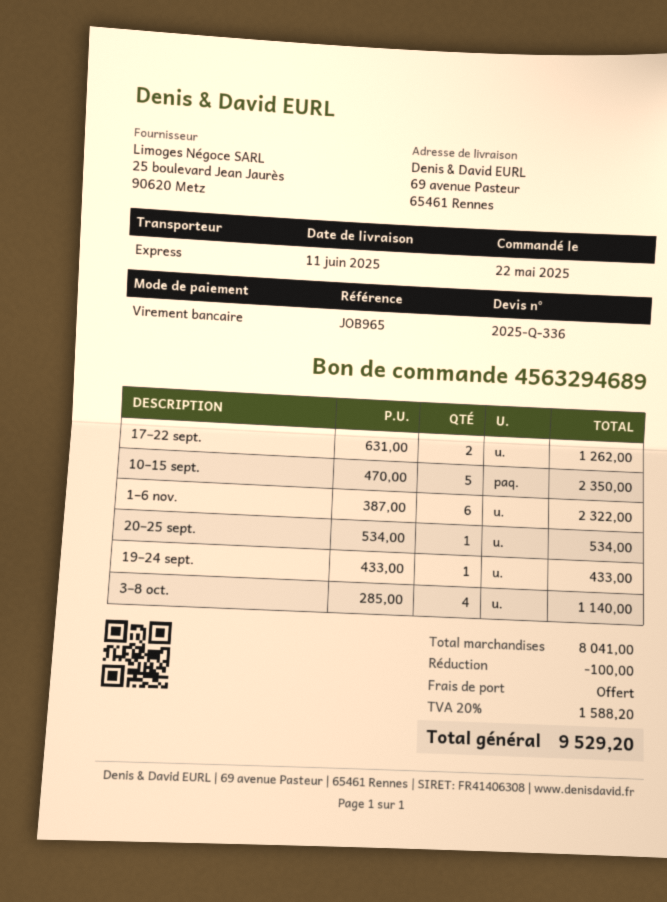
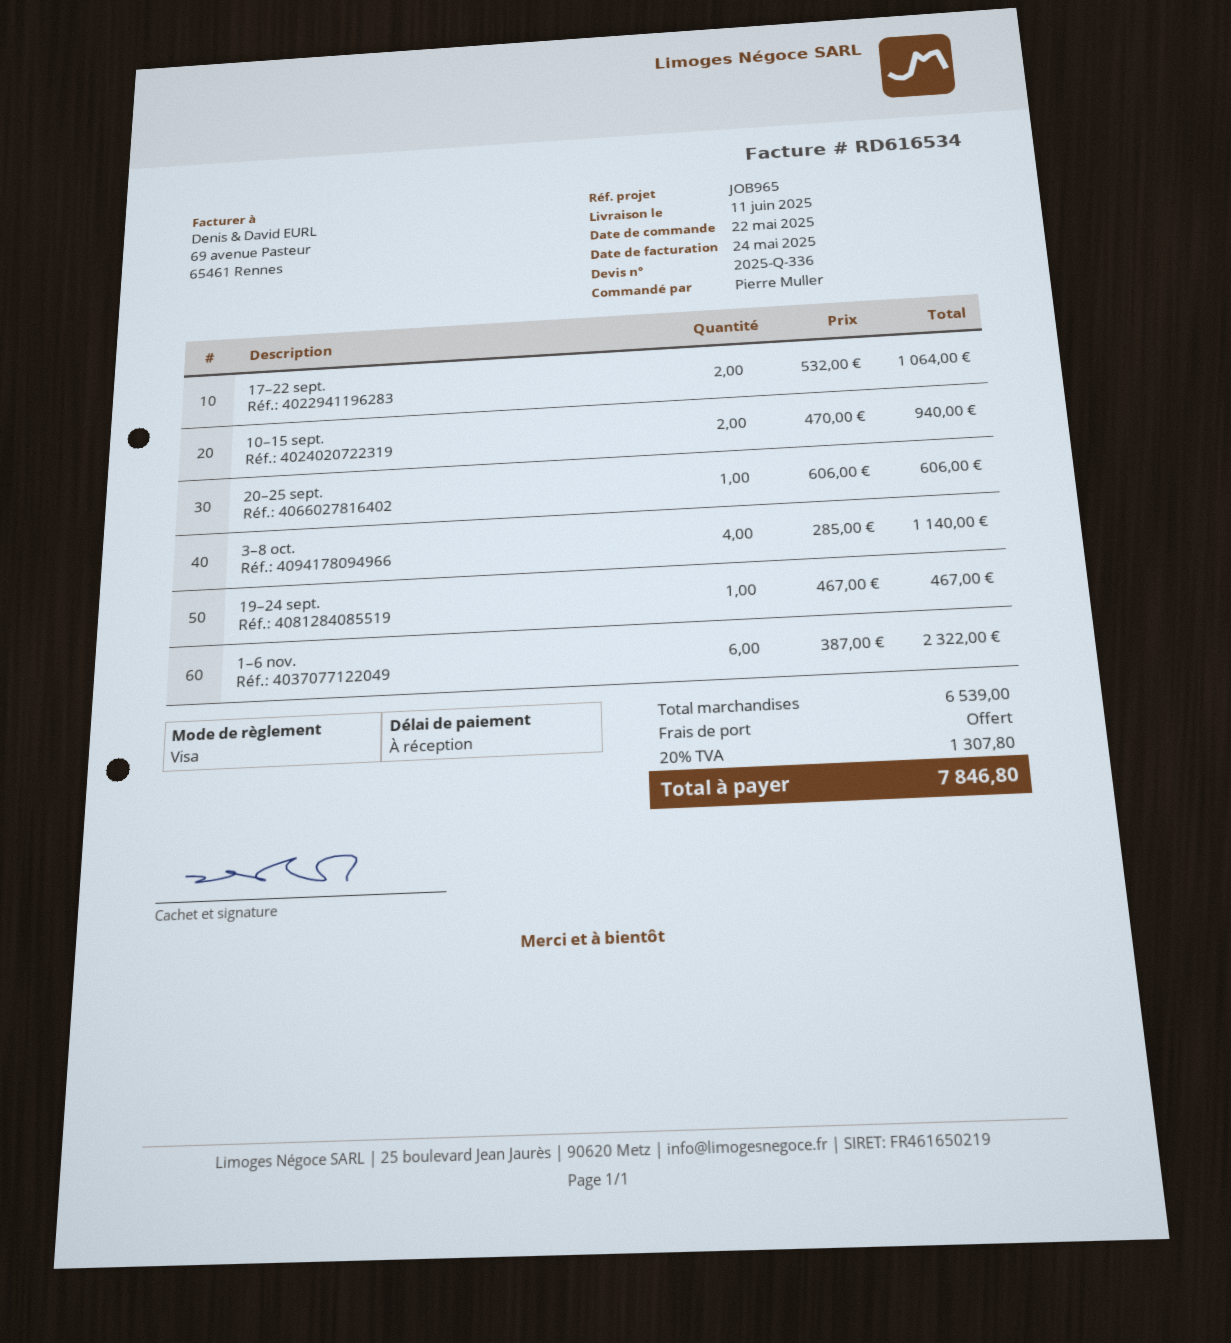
payment method: bank transfer -> Visa
17–22 sept.: 2 x 631.00 = 1262.00 -> 2 x 532.00 = 1064.00
10–15 sept.: 5 x 470.00 = 2350.00 -> 2 x 470.00 = 940.00
20–25 sept.: 1 x 534.00 = 534.00 -> 1 x 606.00 = 606.00
19–24 sept.: 1 x 433.00 = 433.00 -> 1 x 467.00 = 467.00
subtotal: 8041.00 -> 6539.00
discount: 100.00 -> none
tax: 20% = 1588.20 -> 20% = 1307.80
total: 9529.20 -> 7846.80

